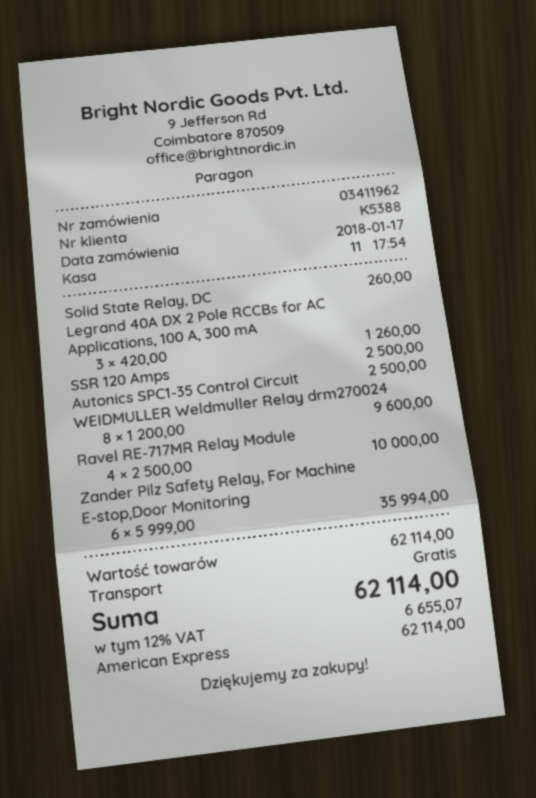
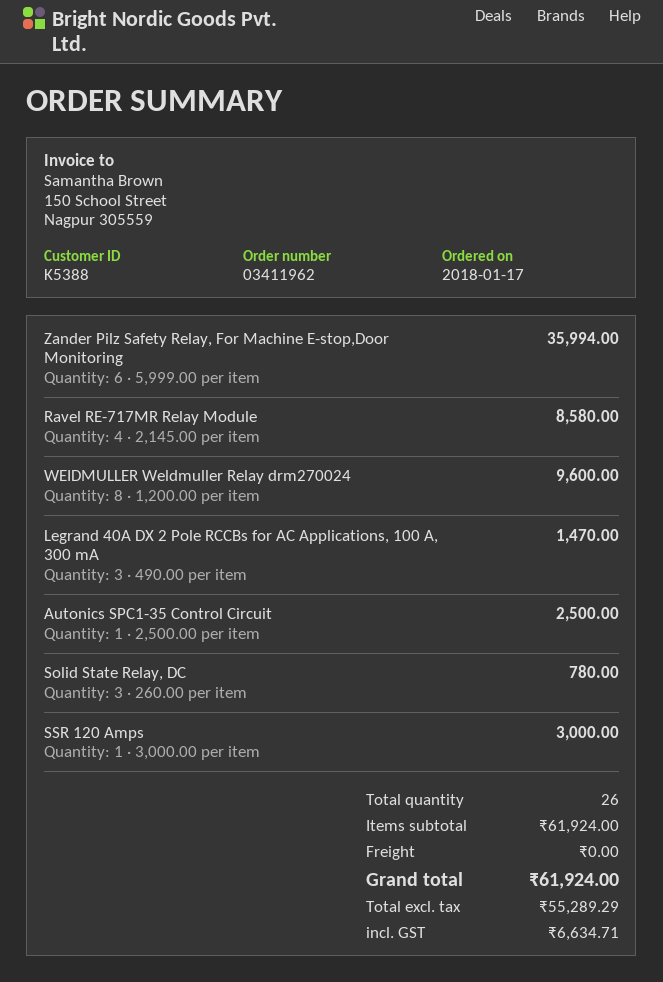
Solid State Relay, DC: 1 x 260.00 = 260.00 -> 3 x 260.00 = 780.00
Legrand 40A DX 2 Pole RCCBs for AC Applications, 100 A, 300 mA: 3 x 420.00 = 1260.00 -> 3 x 490.00 = 1470.00
SSR 120 Amps: 1 x 2500.00 = 2500.00 -> 1 x 3000.00 = 3000.00
Ravel RE-717MR Relay Module: 4 x 2500.00 = 10000.00 -> 4 x 2145.00 = 8580.00
subtotal: 62114.00 -> 61924.00
tax: 6655.07 -> 6634.71
total: 62114.00 -> 61924.00

